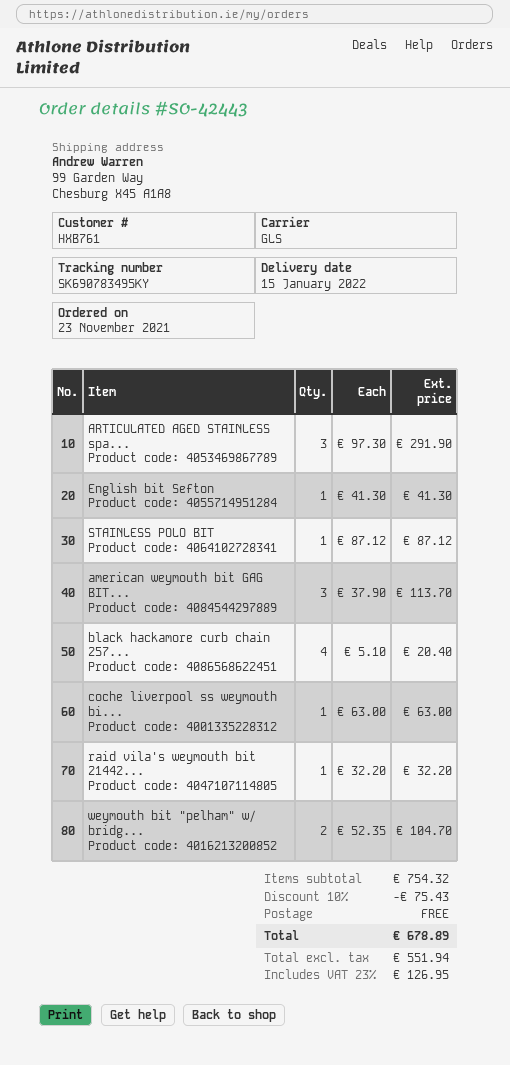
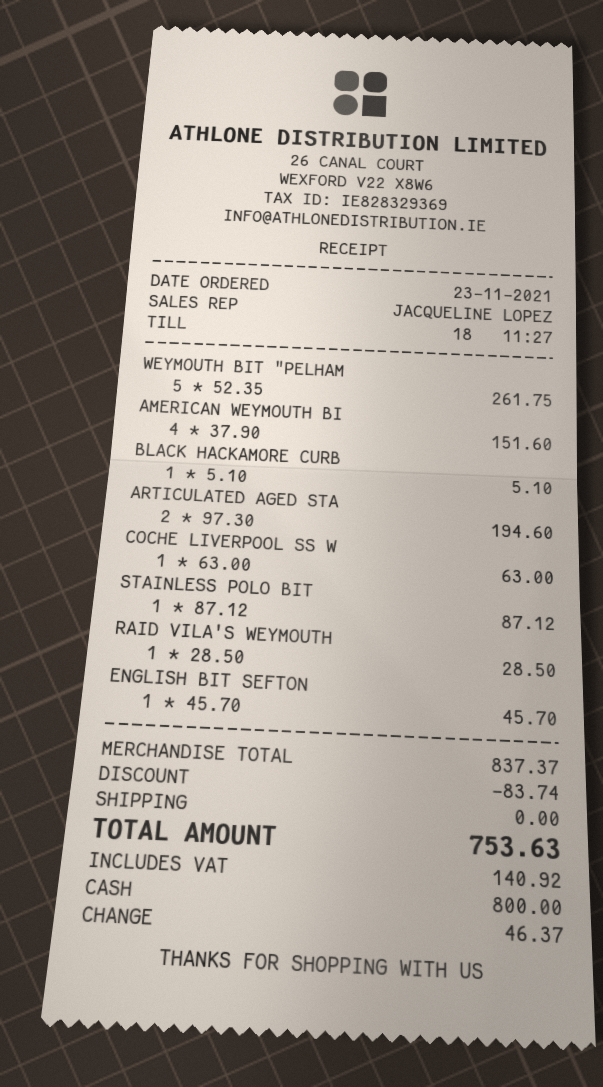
ARTICULATED AGED STAINLESS spa...: 3 x 97.30 = 291.90 -> 2 x 97.30 = 194.60
English bit Sefton: 1 x 41.30 = 41.30 -> 1 x 45.70 = 45.70
american weymouth bit GAG BIT...: 3 x 37.90 = 113.70 -> 4 x 37.90 = 151.60
black hackamore curb chain 257...: 4 x 5.10 = 20.40 -> 1 x 5.10 = 5.10
raid vila's weymouth bit 21442...: 1 x 32.20 = 32.20 -> 1 x 28.50 = 28.50
weymouth bit "pelham" w/ bridg...: 2 x 52.35 = 104.70 -> 5 x 52.35 = 261.75
subtotal: 754.32 -> 837.37
discount: 75.43 -> 83.74
tax: 126.95 -> 140.92
total: 678.89 -> 753.63

